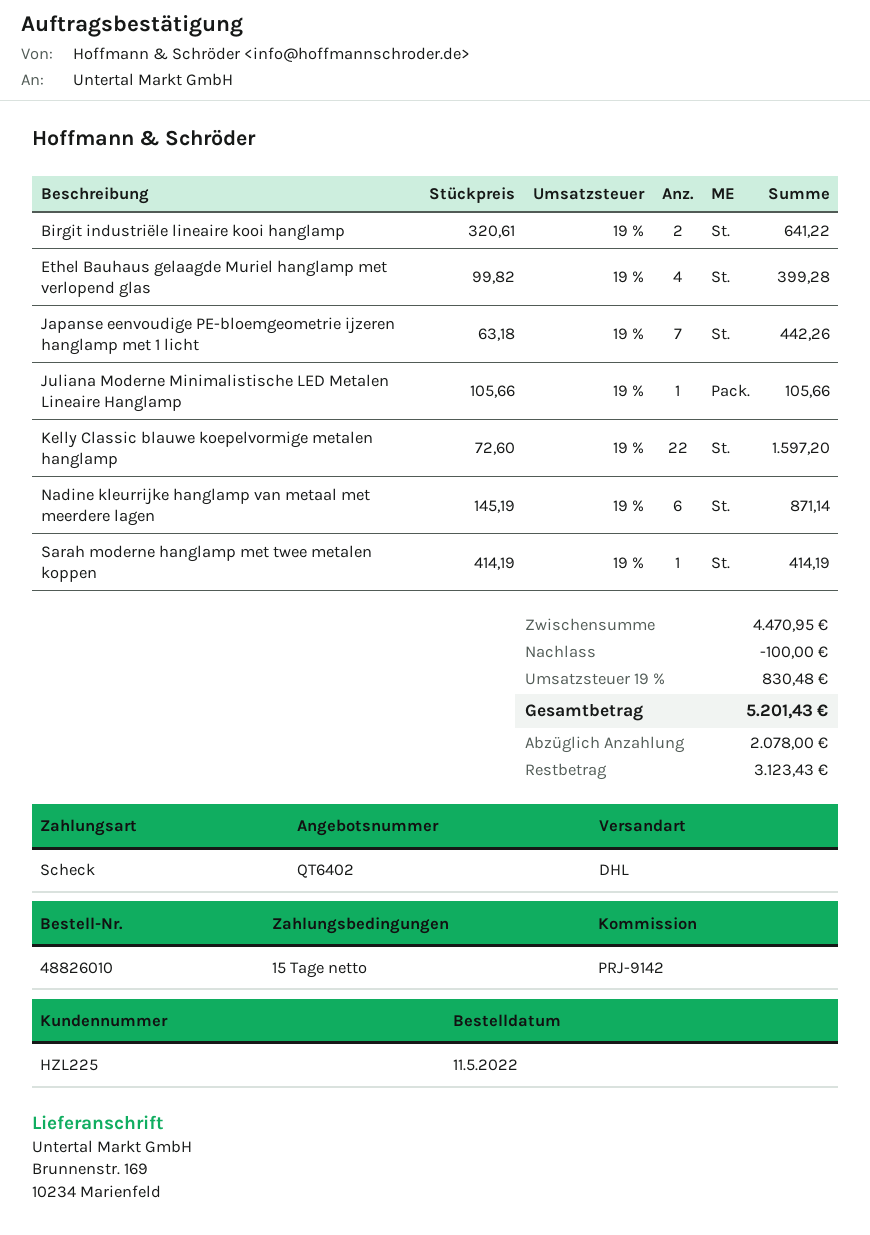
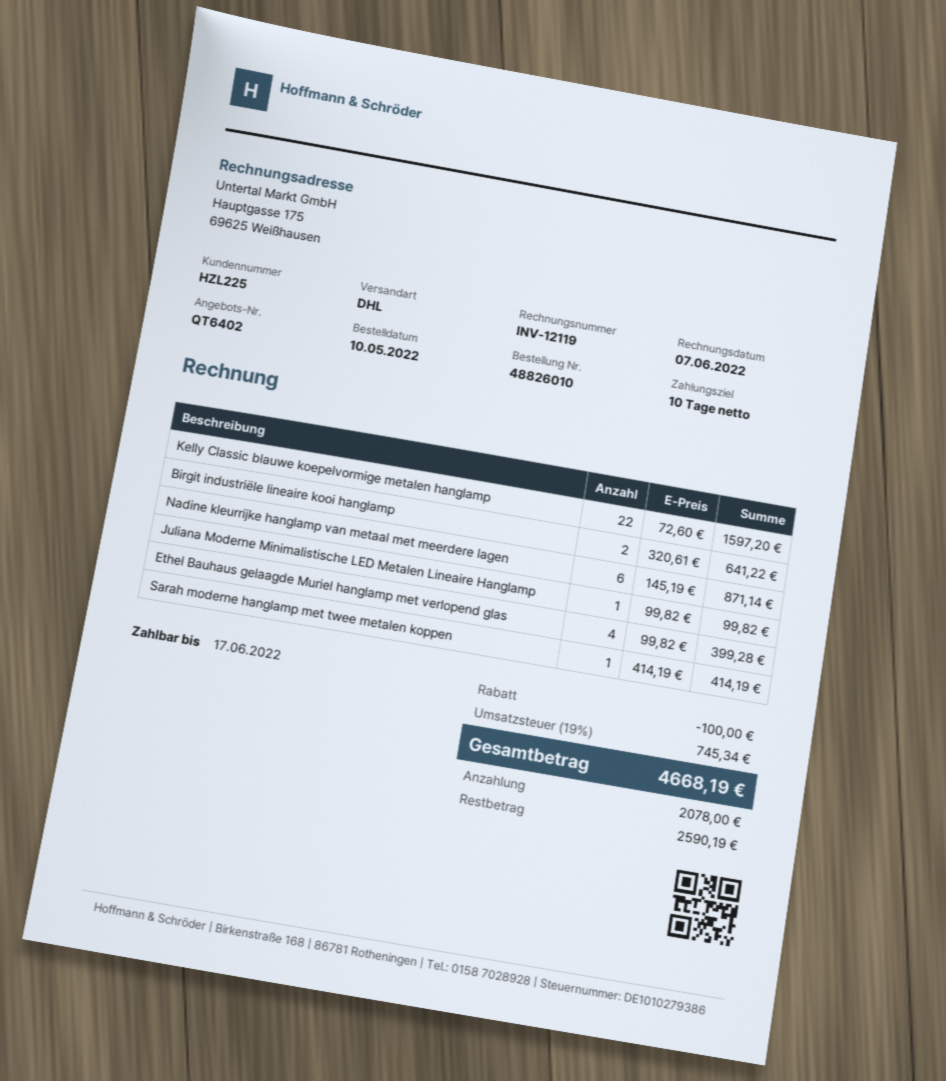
order date: 2022-05-11 -> 2022-05-10
payment terms: 15 days -> 10 days
Japanse eenvoudige PE-bloemgeometrie ijzeren hanglamp met 1 licht: 7 x 63.18 = 442.26 -> none
Juliana Moderne Minimalistische LED Metalen Lineaire Hanglamp: 1 x 105.66 = 105.66 -> 1 x 99.82 = 99.82
tax: 19% = 830.48 -> 19% = 745.34
total: 5201.43 -> 4668.19
balance: 3123.43 -> 2590.19

